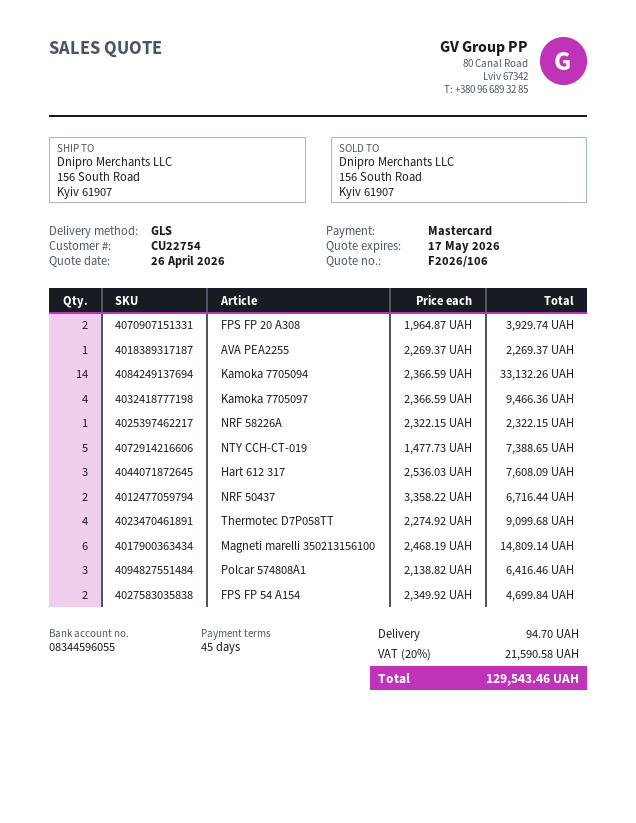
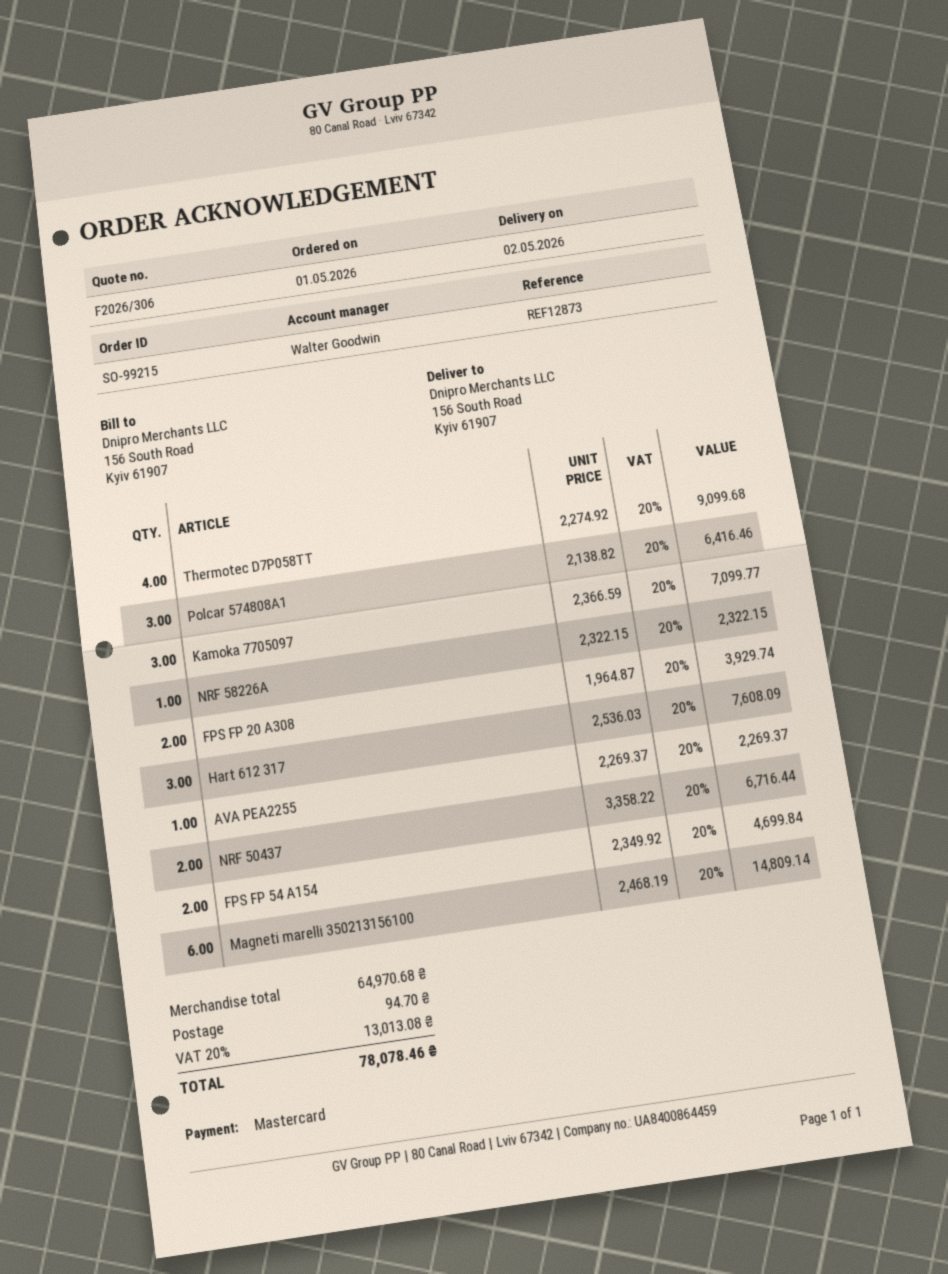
quote number: F2026/106 -> F2026/306
Kamoka 7705094: 14 x 2366.59 = 33132.26 -> none
Kamoka 7705097: 4 x 2366.59 = 9466.36 -> 3 x 2366.59 = 7099.77
NTY CCH-CT-019: 5 x 1477.73 = 7388.65 -> none
tax: 20% = 21590.58 -> 20% = 13013.08
total: 129543.46 -> 78078.46

